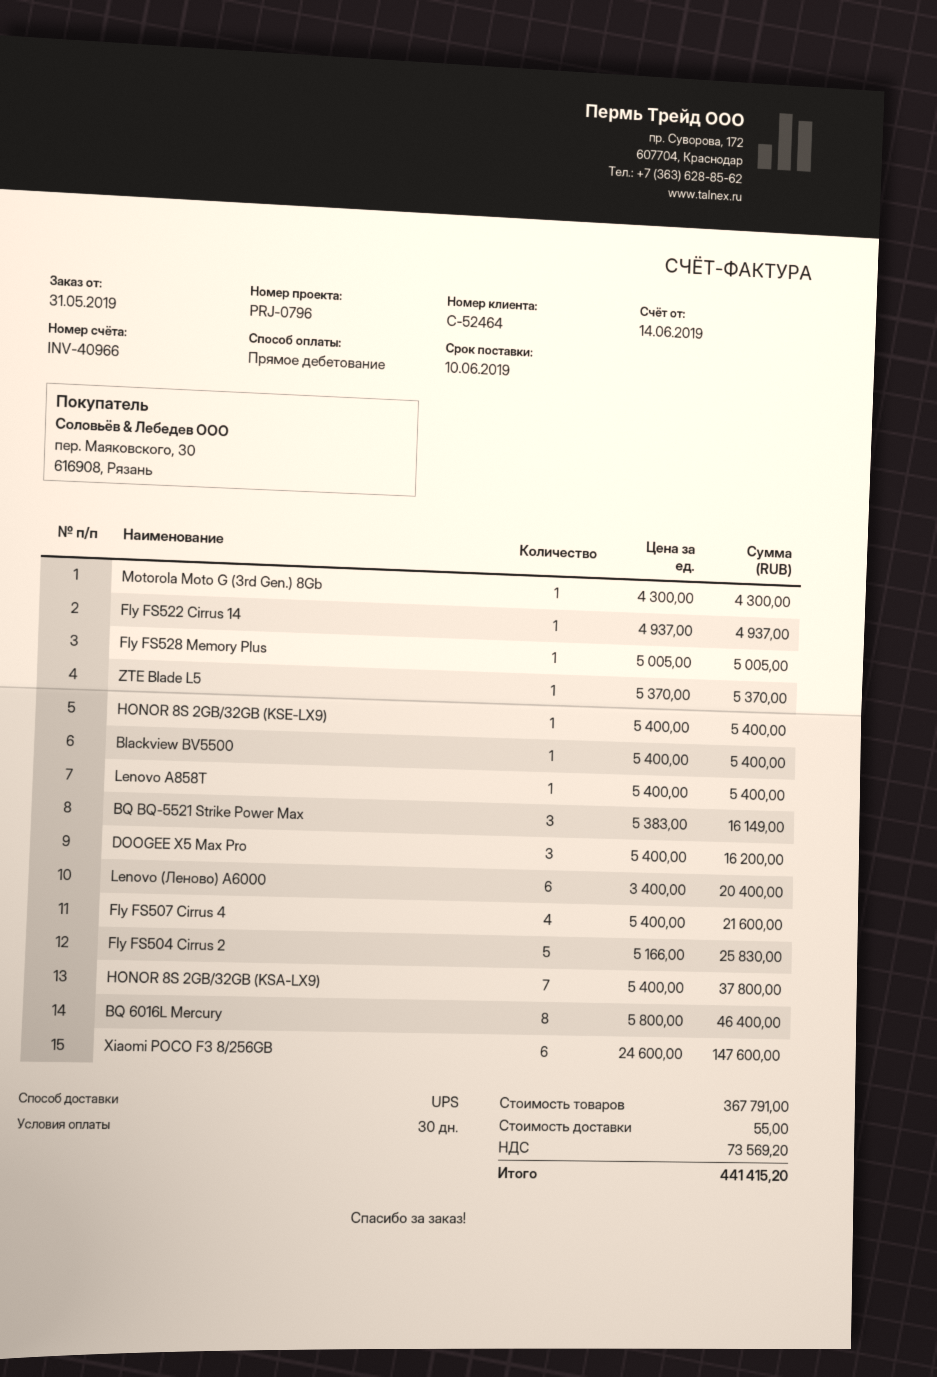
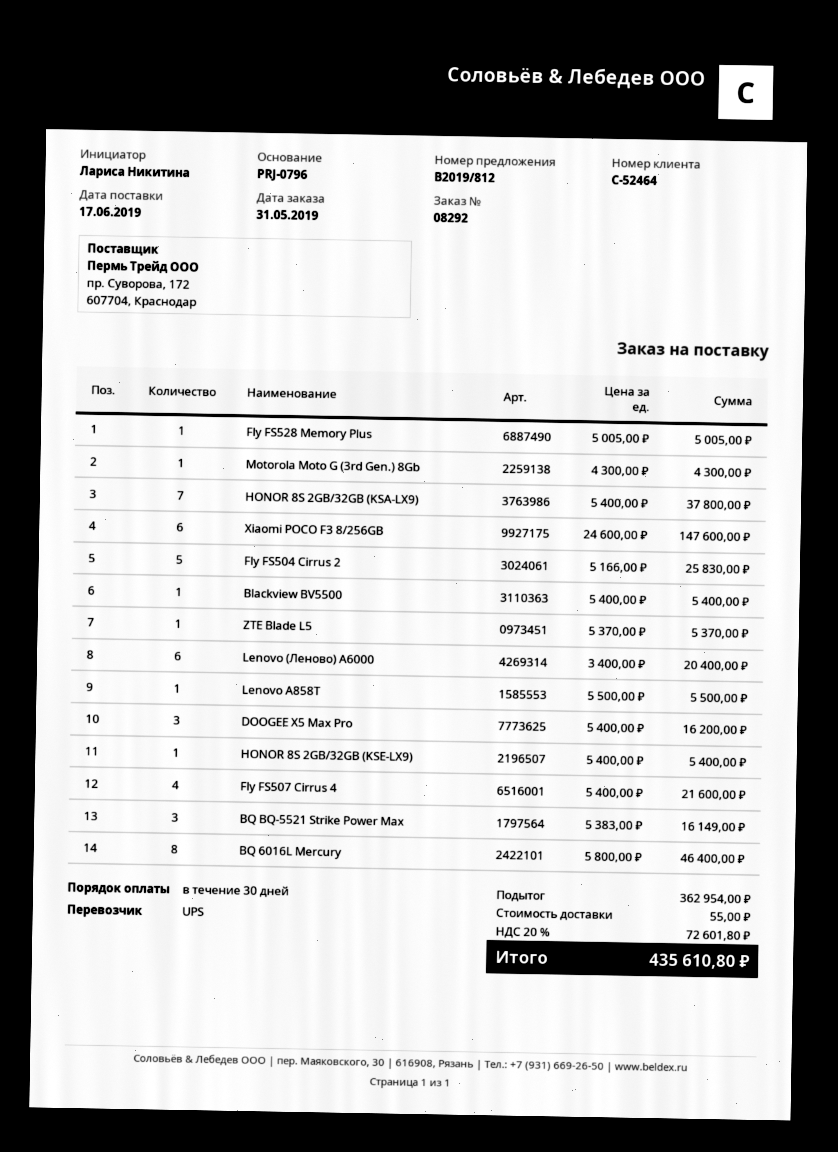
delivery date: 2019-06-10 -> 2019-06-17
Fly FS522 Cirrus 14: 1 x 4937.00 = 4937.00 -> none
Lenovo A858T: 1 x 5400.00 = 5400.00 -> 1 x 5500.00 = 5500.00
subtotal: 367791.00 -> 362954.00
tax: 73569.20 -> 72601.80
total: 441415.20 -> 435610.80

